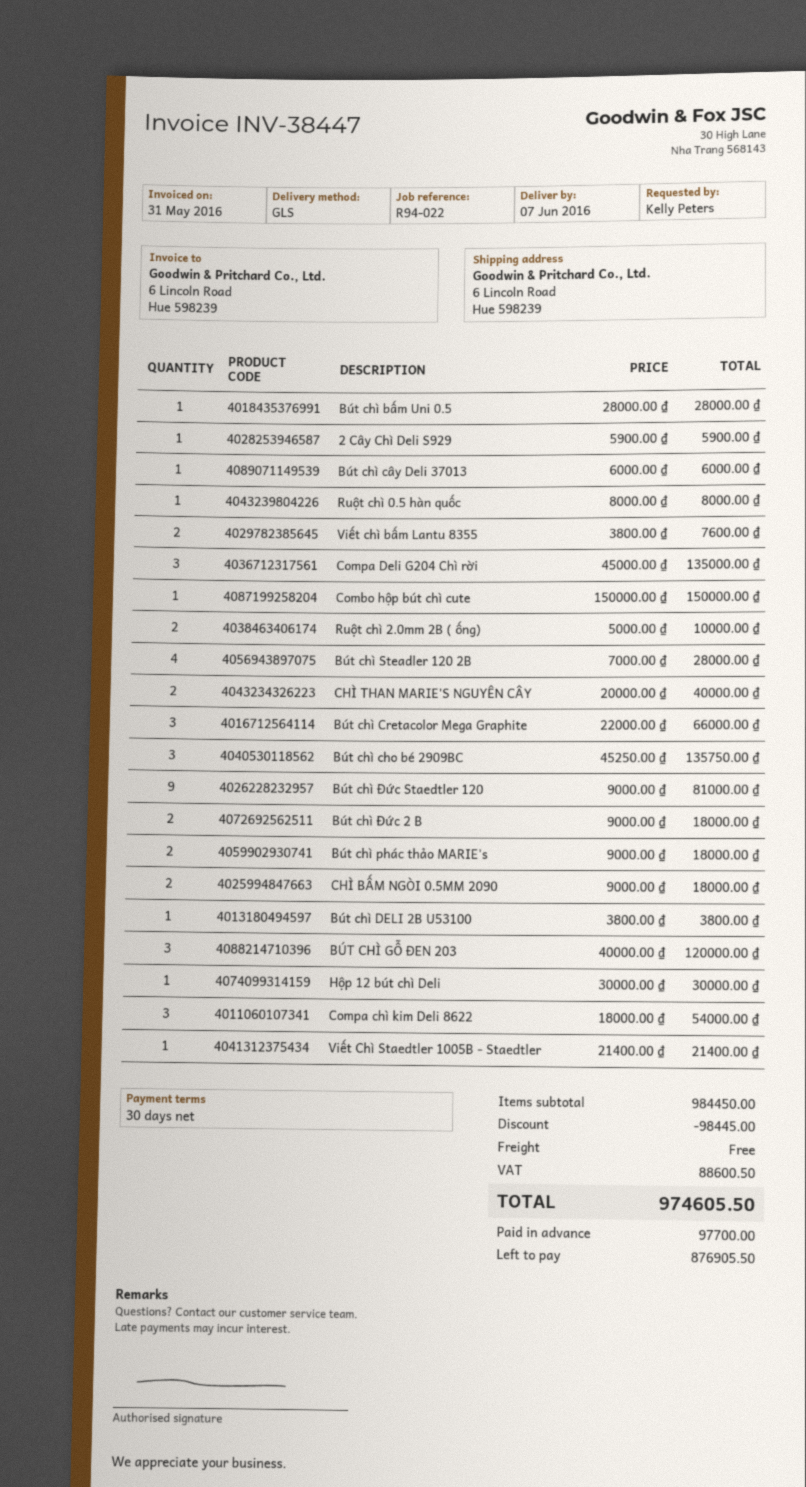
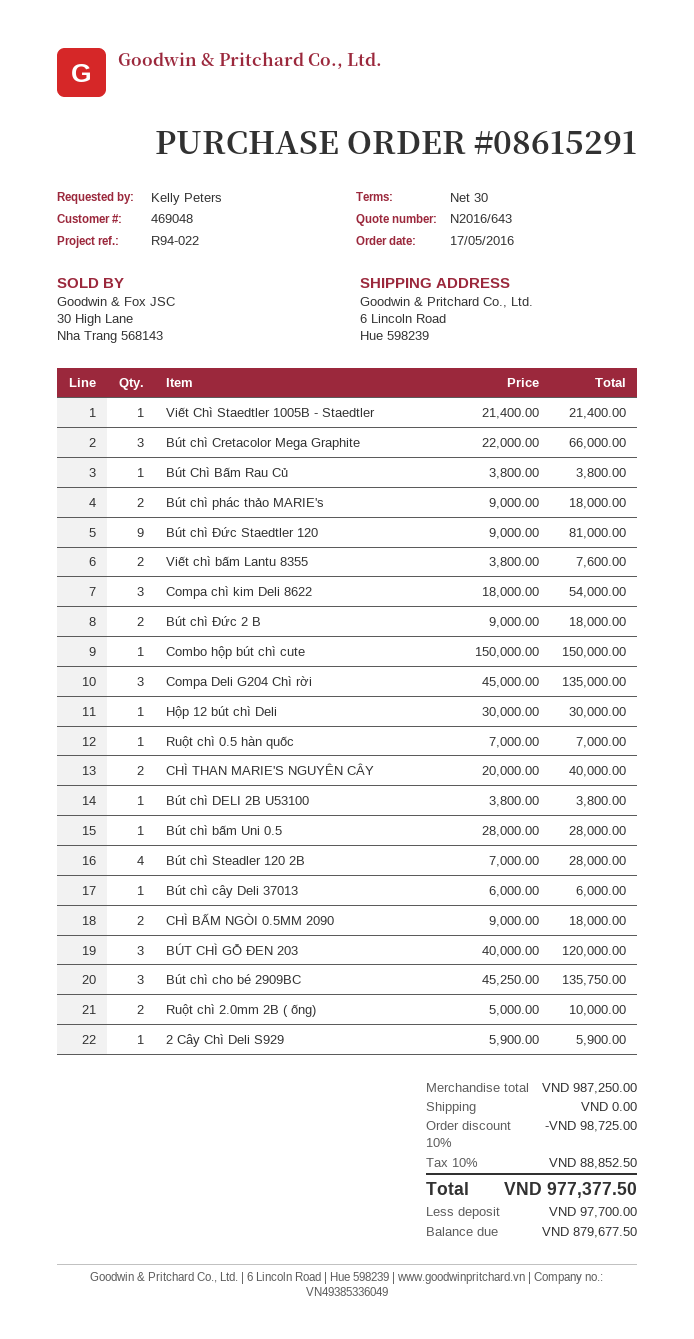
Ruột chì 0.5 hàn quốc: 1 x 8000.00 = 8000.00 -> 1 x 7000.00 = 7000.00
Bút Chì Bấm Rau Củ: none -> 1 x 3800.00 = 3800.00
subtotal: 984450.00 -> 987250.00
discount: 98445.00 -> 98725.00
tax: 88600.50 -> 88852.50
total: 974605.50 -> 977377.50
balance: 876905.50 -> 879677.50

